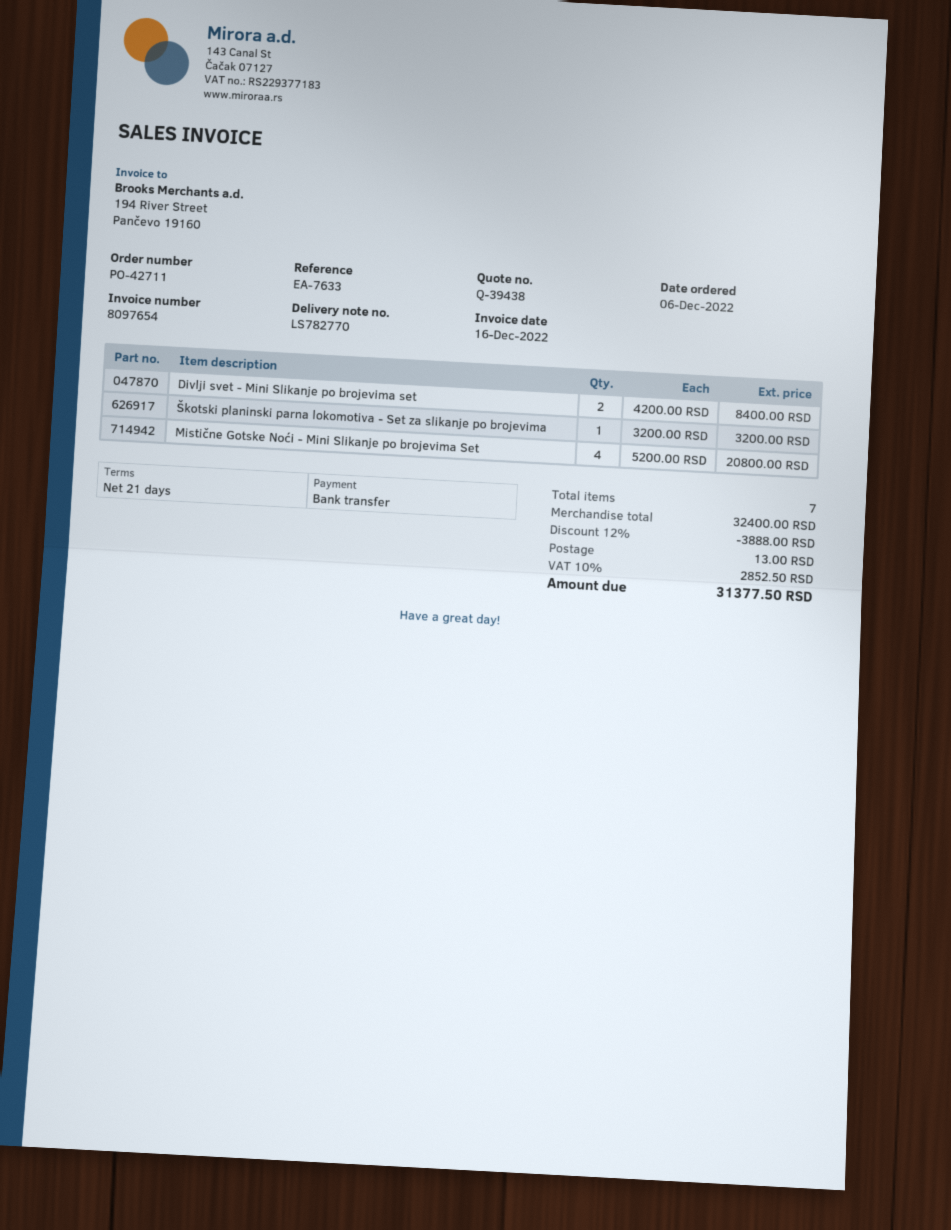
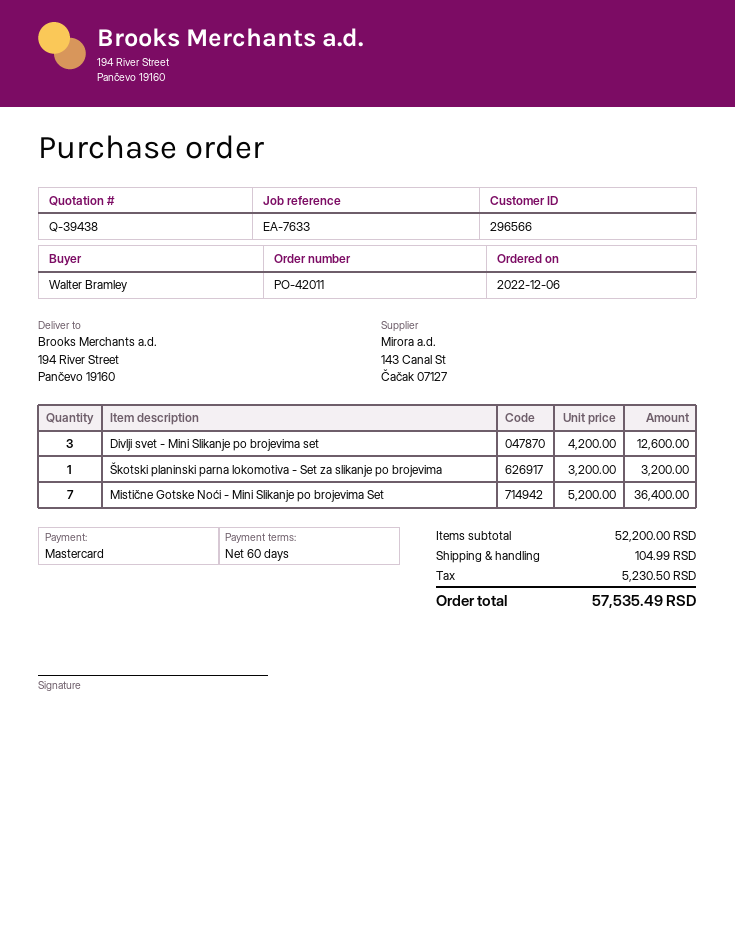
order number: PO-42711 -> PO-42011
payment terms: 21 days -> 60 days
payment method: bank transfer -> Mastercard
Divlji svet - Mini Slikanje po brojevima set: 2 x 4200.00 = 8400.00 -> 3 x 4200.00 = 12600.00
Mistične Gotske Noći - Mini Slikanje po brojevima Set: 4 x 5200.00 = 20800.00 -> 7 x 5200.00 = 36400.00
subtotal: 32400.00 -> 52200.00
discount: 12% = 3888.00 -> none
shipping: 13.00 -> 104.99
tax: 2852.50 -> 5230.50
total: 31377.50 -> 57535.49

